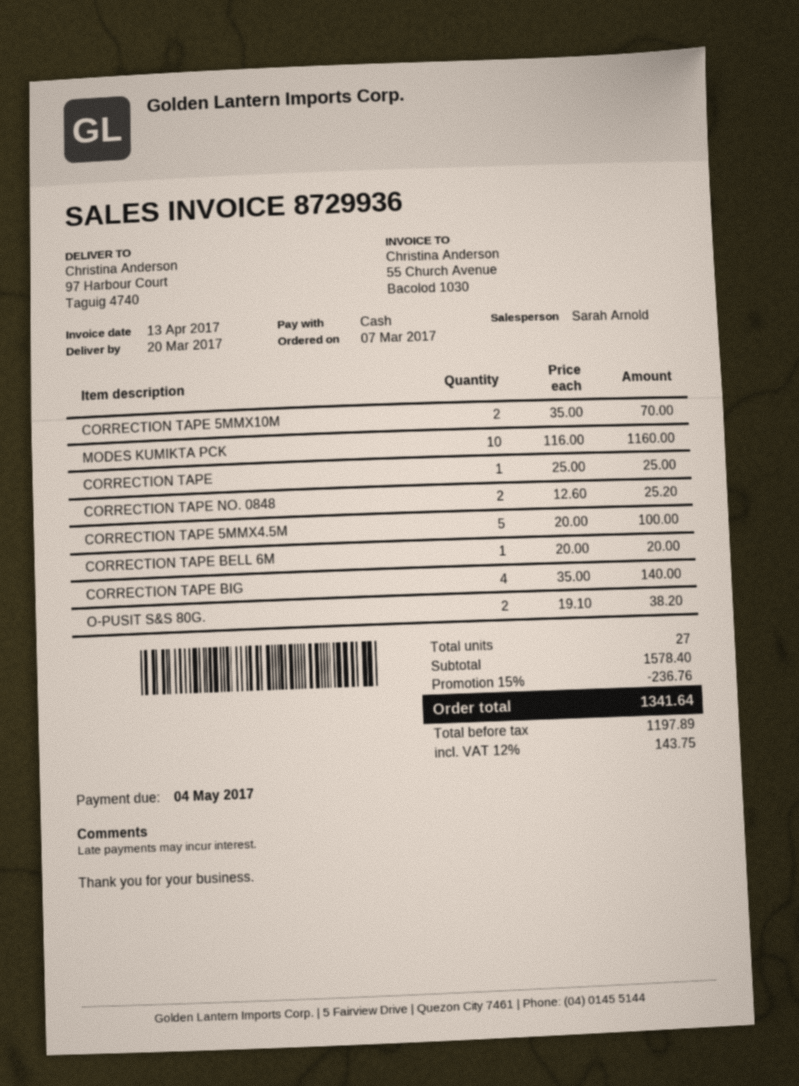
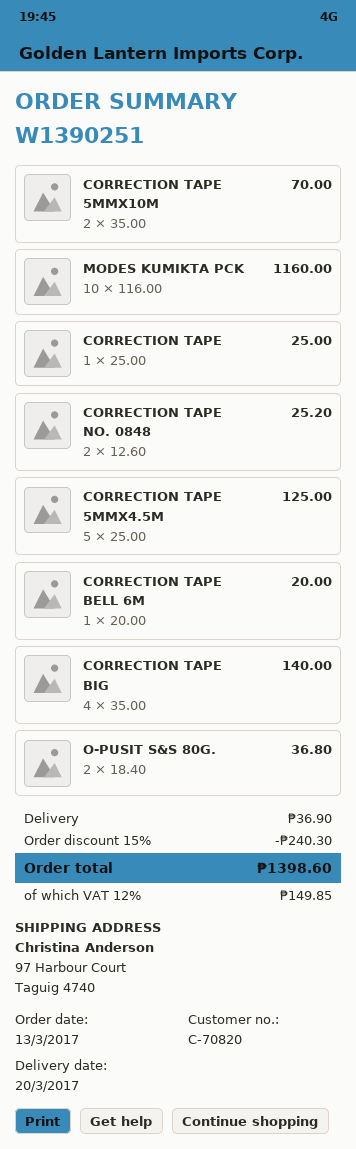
order date: 2017-03-07 -> 2017-03-13
CORRECTION TAPE 5MMX4.5M: 5 x 20.00 = 100.00 -> 5 x 25.00 = 125.00
O-PUSIT S&S 80G.: 2 x 19.10 = 38.20 -> 2 x 18.40 = 36.80
discount: 15% = 236.76 -> 15% = 240.30
shipping: none -> 36.90
tax: 12% = 143.75 -> 12% = 149.85
total: 1341.64 -> 1398.60

